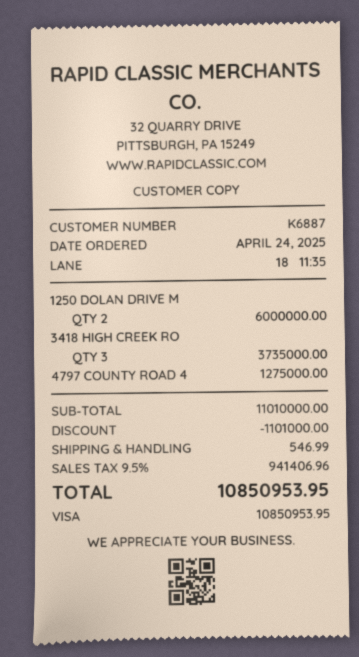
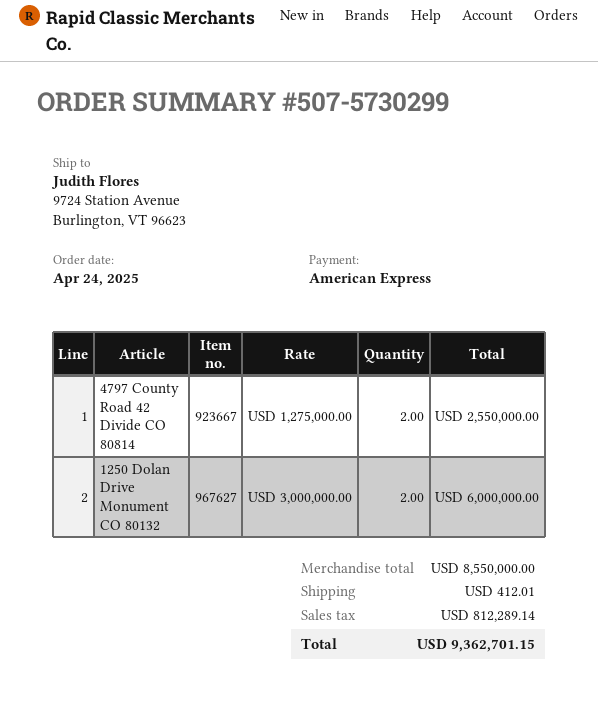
payment method: Visa -> American Express
3418 HIGH CREEK RO: 3 for 3735000.00 -> none
4797 COUNTY ROAD 4: 1 for 1275000.00 -> 2 for 2550000.00
subtotal: 11010000.00 -> 8550000.00
discount: 1101000.00 -> none
shipping: 546.99 -> 412.01
tax: 941406.96 -> 812289.14
total: 10850953.95 -> 9362701.15

